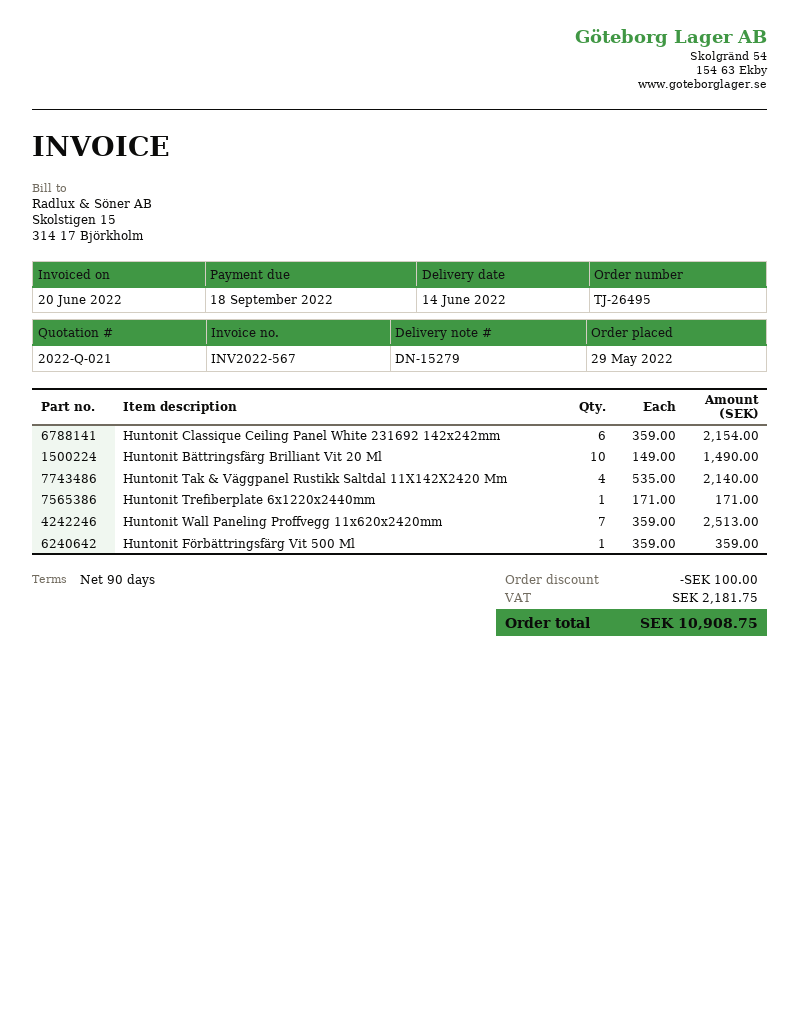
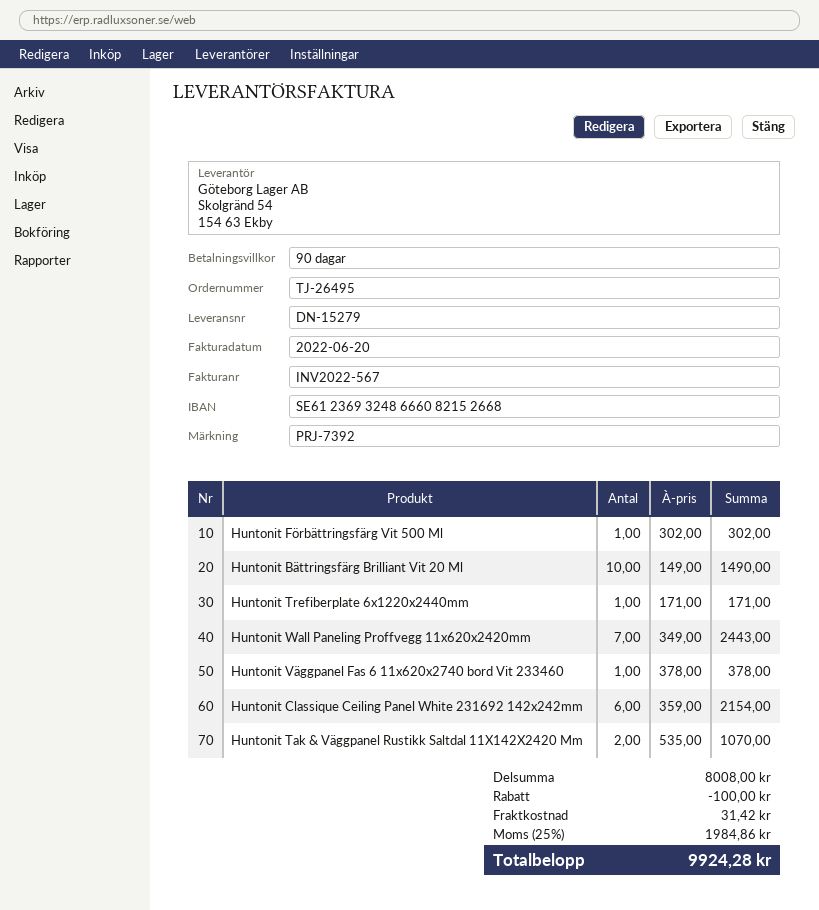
Huntonit Tak & Väggpanel Rustikk Saltdal 11X142X2420 Mm: 4 x 535.00 = 2140.00 -> 2 x 535.00 = 1070.00
Huntonit Wall Paneling Proffvegg 11x620x2420mm: 7 x 359.00 = 2513.00 -> 7 x 349.00 = 2443.00
Huntonit Förbättringsfärg Vit 500 Ml: 1 x 359.00 = 359.00 -> 1 x 302.00 = 302.00
Huntonit Väggpanel Fas 6 11x620x2740 bord Vit 233460: none -> 1 x 378.00 = 378.00
shipping: none -> 31.42
tax: 2181.75 -> 1984.86
total: 10908.75 -> 9924.28

